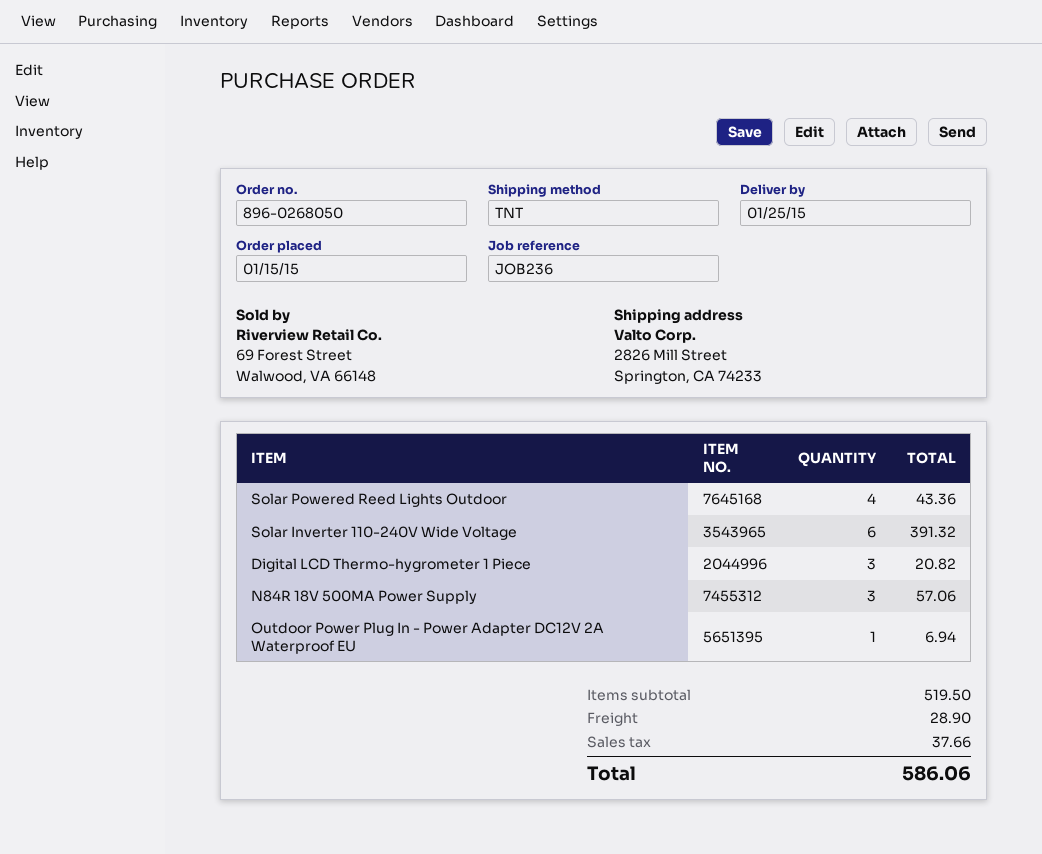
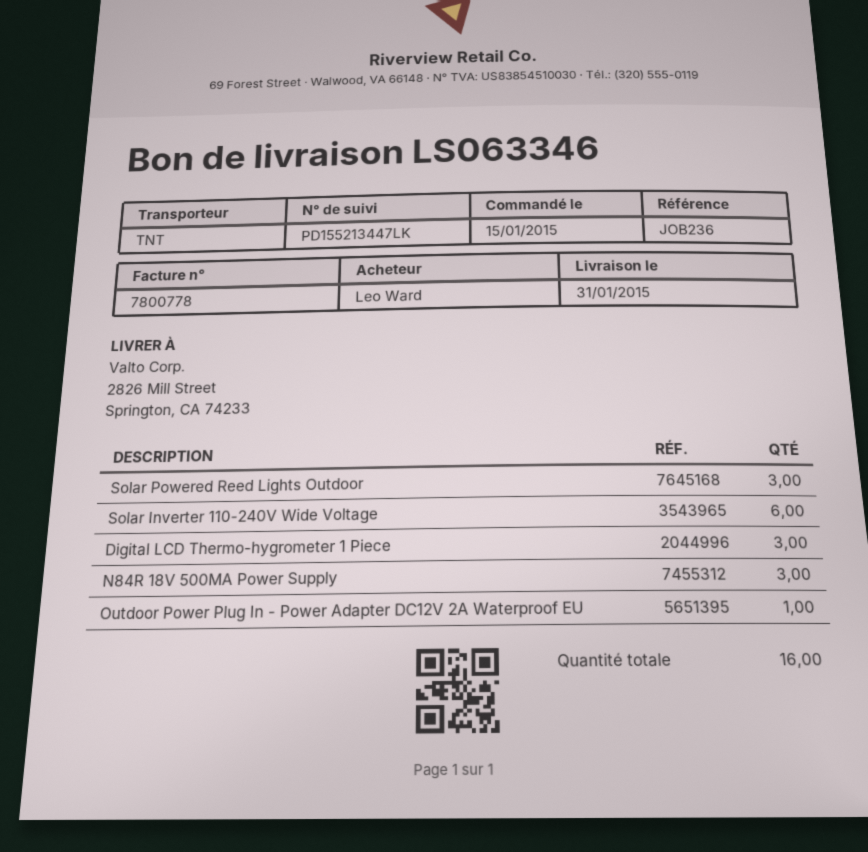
delivery date: 2015-01-25 -> 2015-01-31
Solar Powered Reed Lights Outdoor: 4 -> 3

